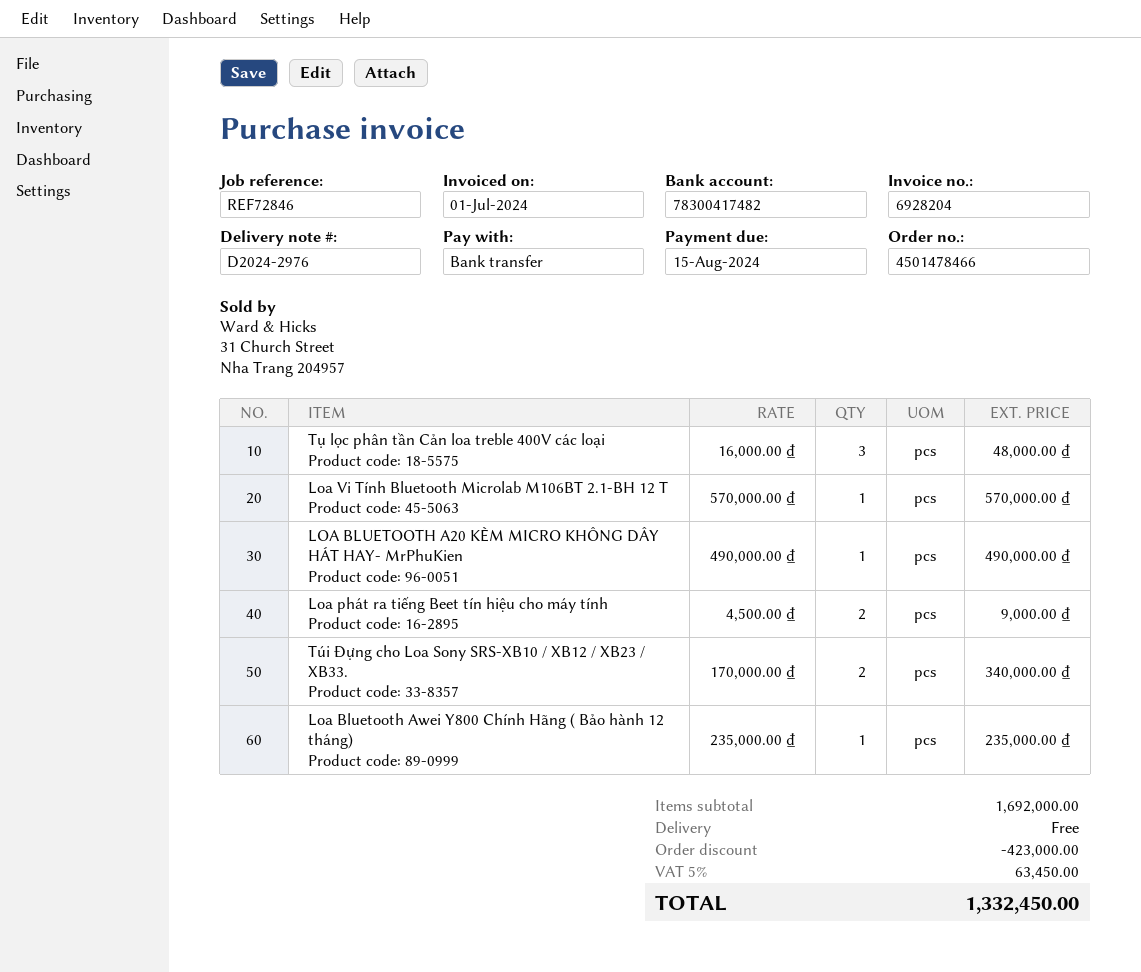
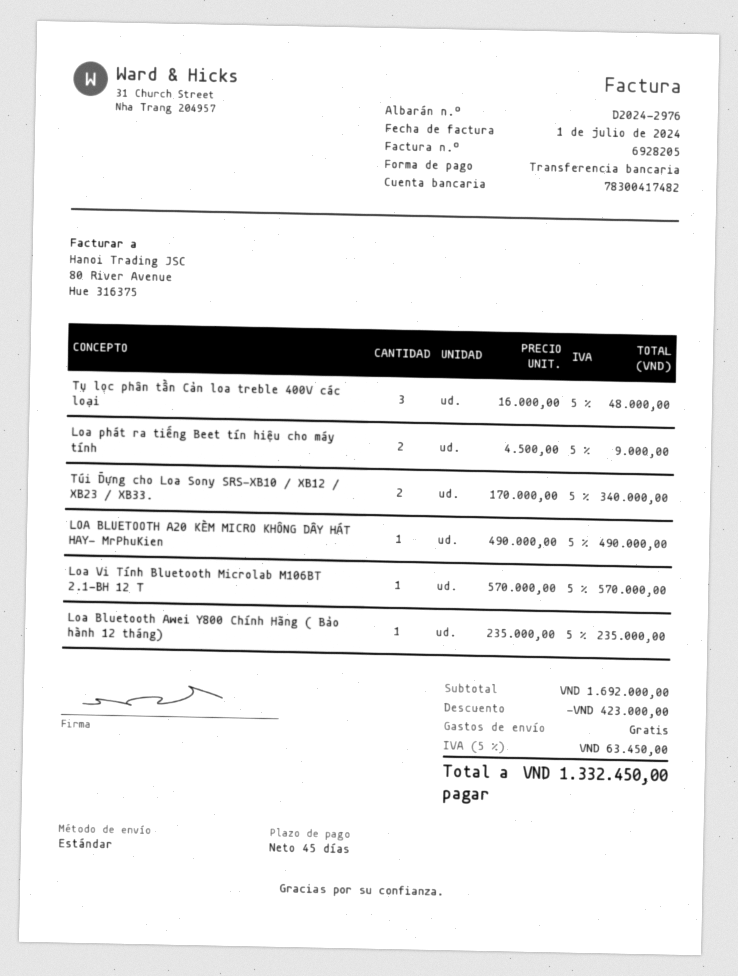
invoice number: 6928204 -> 6928205

